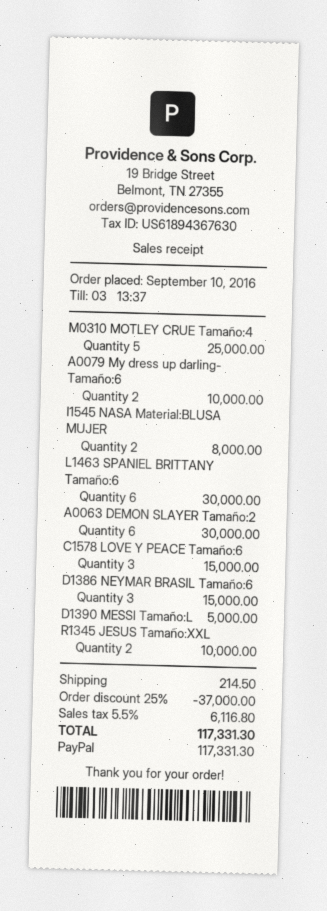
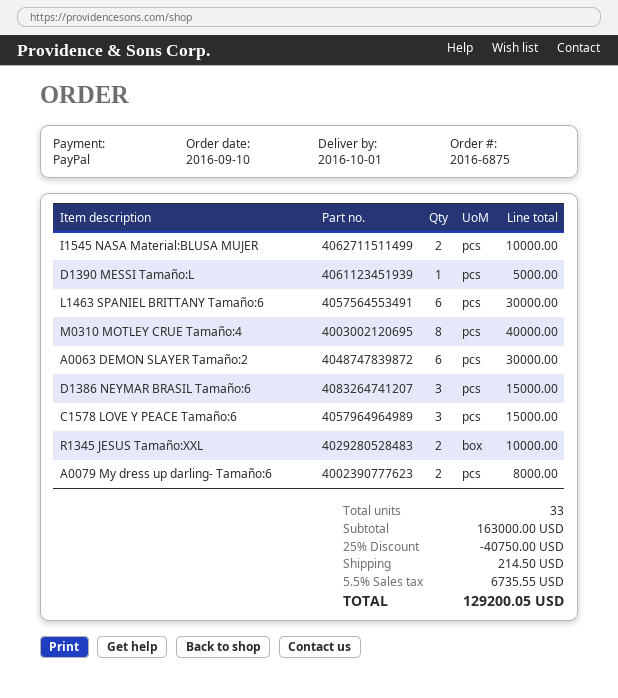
M0310 MOTLEY CRUE Tamaño:4: 5 for 25000.00 -> 8 for 40000.00
A0079 My dress up darling- Tamaño:6: 2 for 10000.00 -> 2 for 8000.00
I1545 NASA Material:BLUSA MUJER: 2 for 8000.00 -> 2 for 10000.00
discount: 25% = 37000.00 -> 25% = 40750.00
tax: 5.5% = 6116.80 -> 5.5% = 6735.55
total: 117331.30 -> 129200.05

